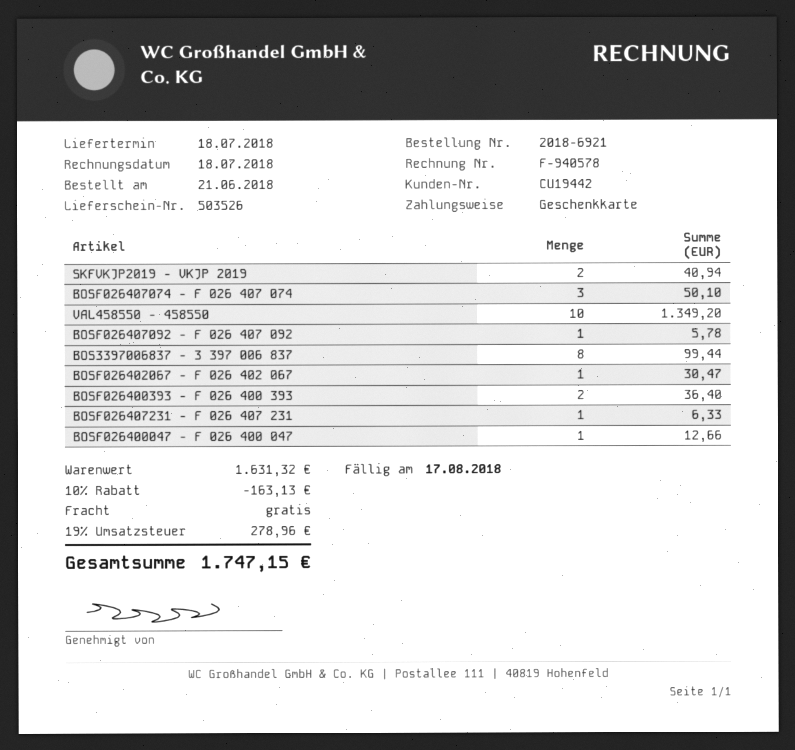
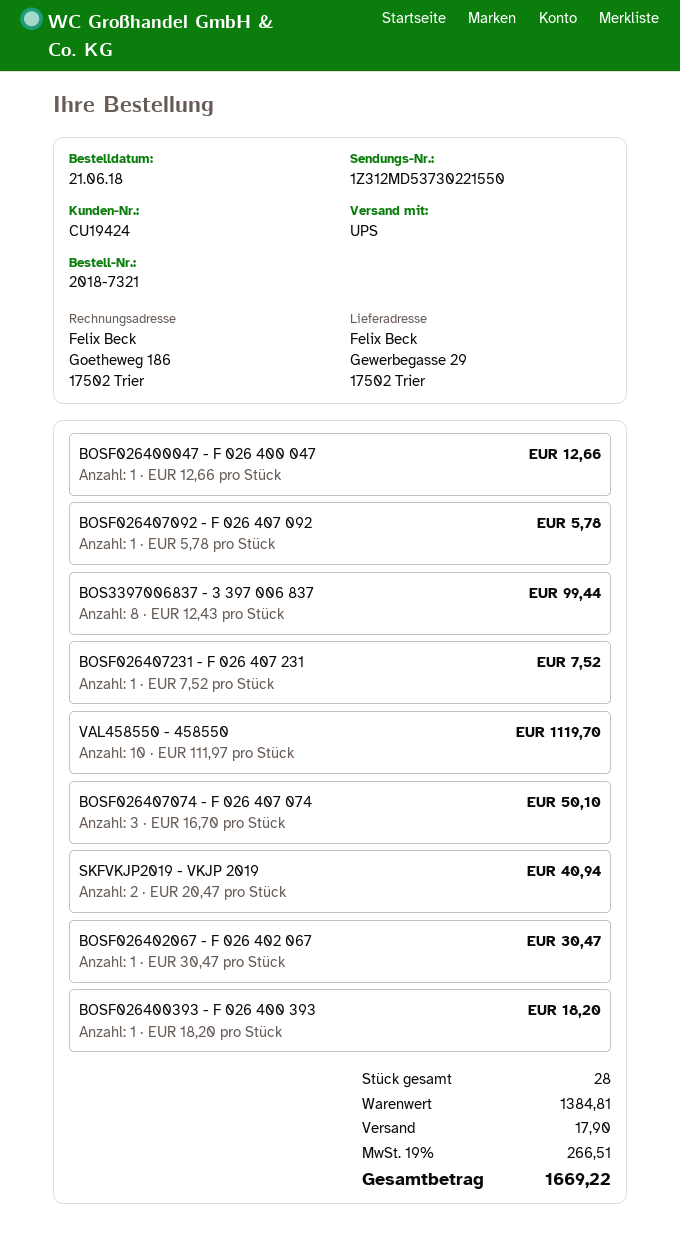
order number: 2018-6921 -> 2018-7321
customer number: CU19442 -> CU19424
VAL458550 - 458550: 10 for 1349.20 -> 10 for 1119.70
BOSF026400393 - F 026 400 393: 2 for 36.40 -> 1 for 18.20
BOSF026407231 - F 026 407 231: 1 for 6.33 -> 1 for 7.52
subtotal: 1631.32 -> 1384.81
discount: 10% = 163.13 -> none
shipping: 0.00 -> 17.90
tax: 19% = 278.96 -> 19% = 266.51
total: 1747.15 -> 1669.22

